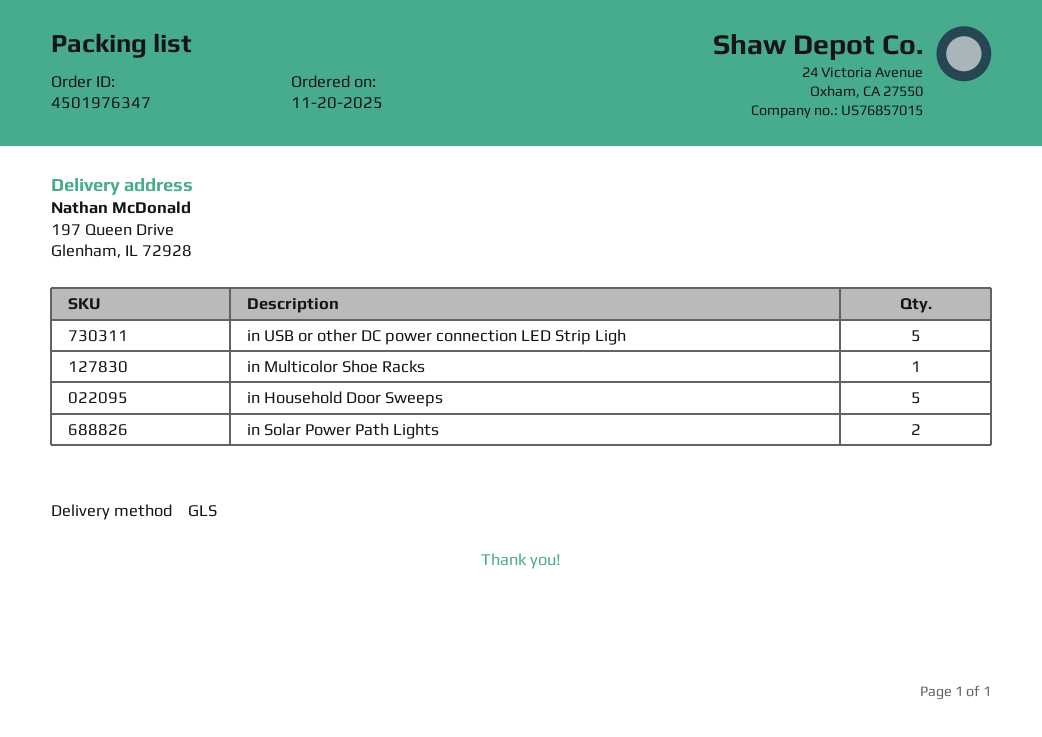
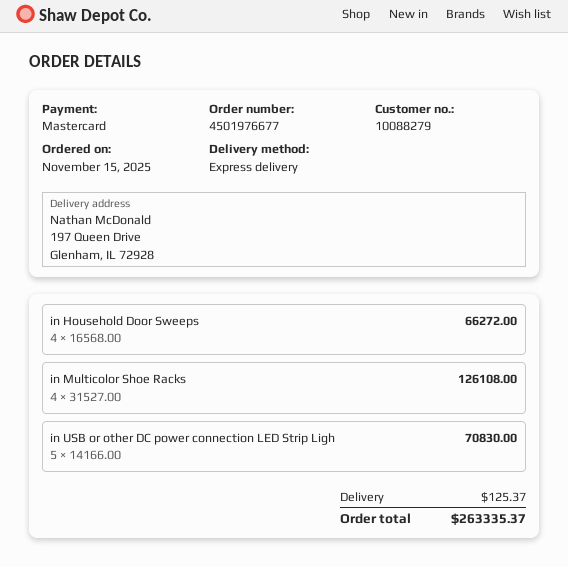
order number: 4501976347 -> 4501976677
order date: 2025-11-20 -> 2025-11-15
shipping method: GLS -> express
in Multicolor Shoe Racks: 1 -> 4
in Household Door Sweeps: 5 -> 4
in Solar Power Path Lights: 2 -> none

